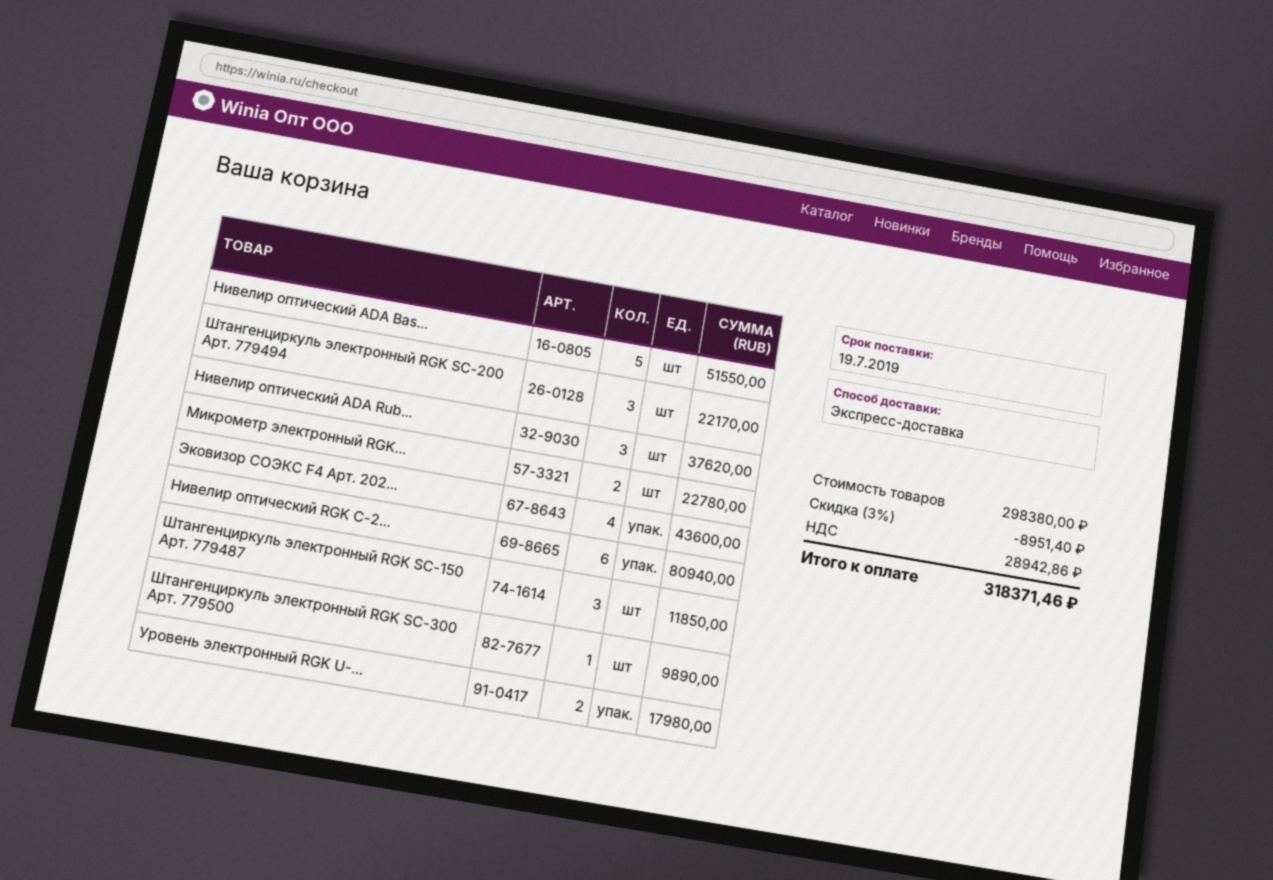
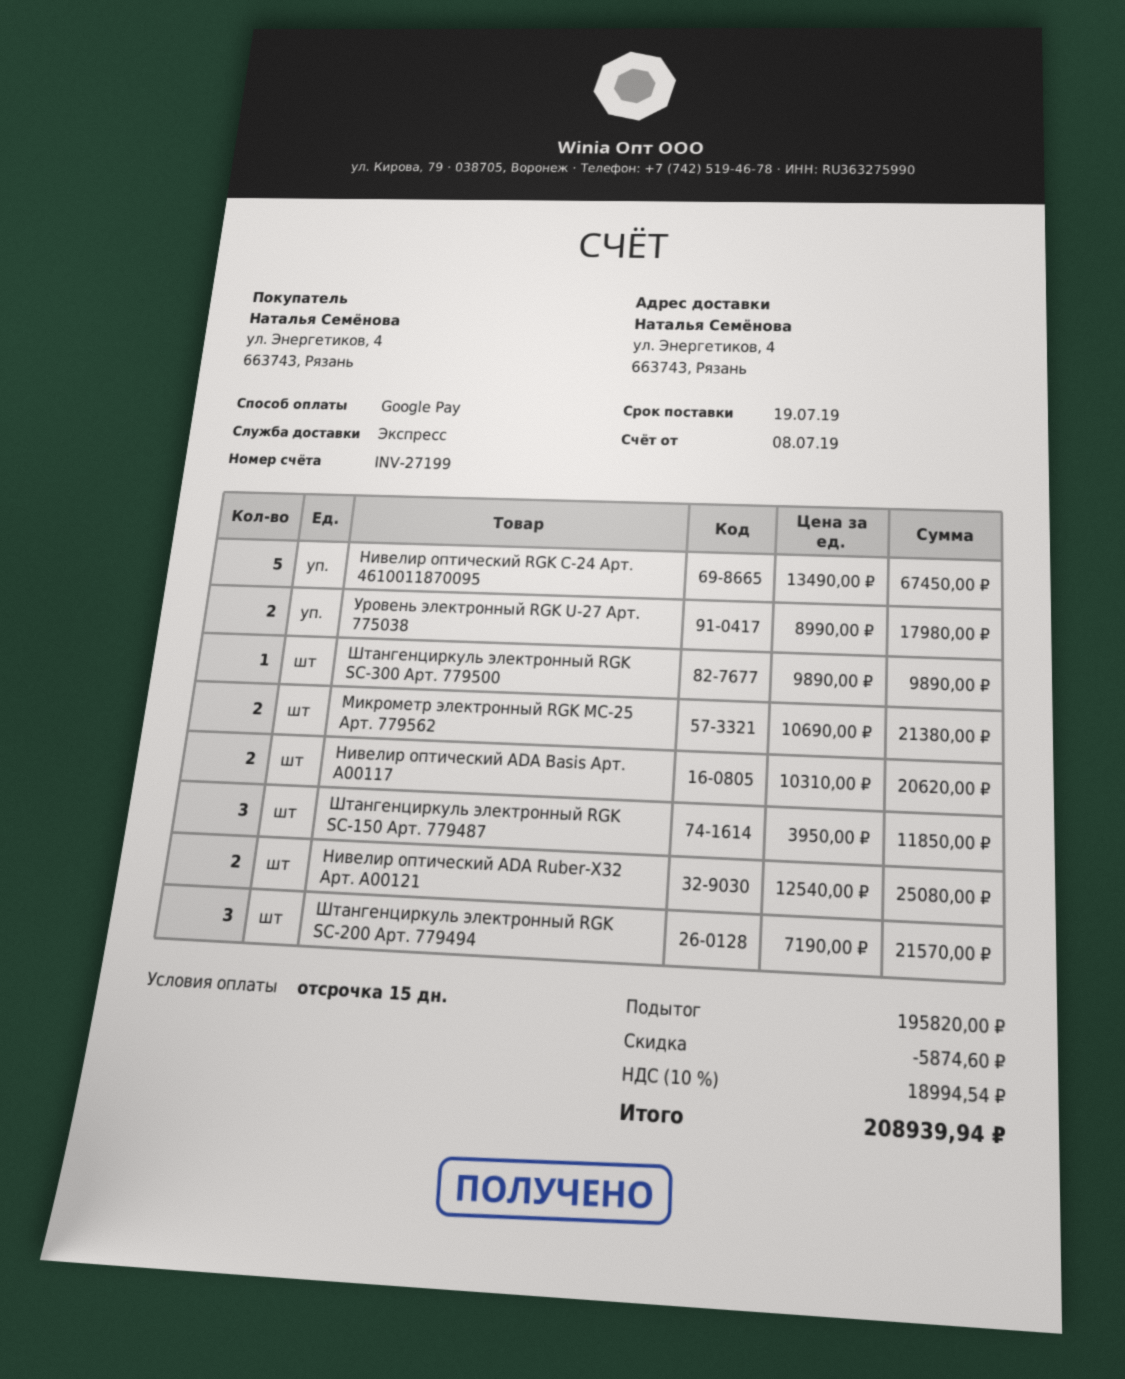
Нивелир оптический ADA Bas...: 5 for 51550.00 -> 2 for 20620.00
Штангенциркуль электронный RGK SC-200 Арт. 779494: 3 for 22170.00 -> 3 for 21570.00
Нивелир оптический ADA Rub...: 3 for 37620.00 -> 2 for 25080.00
Микрометр электронный RGK...: 2 for 22780.00 -> 2 for 21380.00
Эковизор СОЭКС F4 Арт. 202...: 4 for 43600.00 -> none
Нивелир оптический RGK C-2...: 6 for 80940.00 -> 5 for 67450.00
subtotal: 298380.00 -> 195820.00
discount: 8951.40 -> 5874.60
tax: 28942.86 -> 18994.54
total: 318371.46 -> 208939.94

